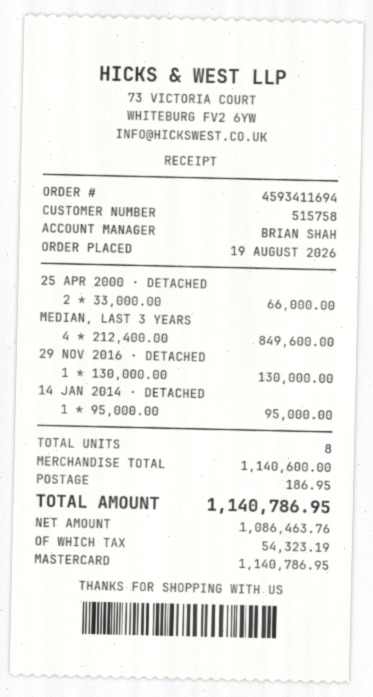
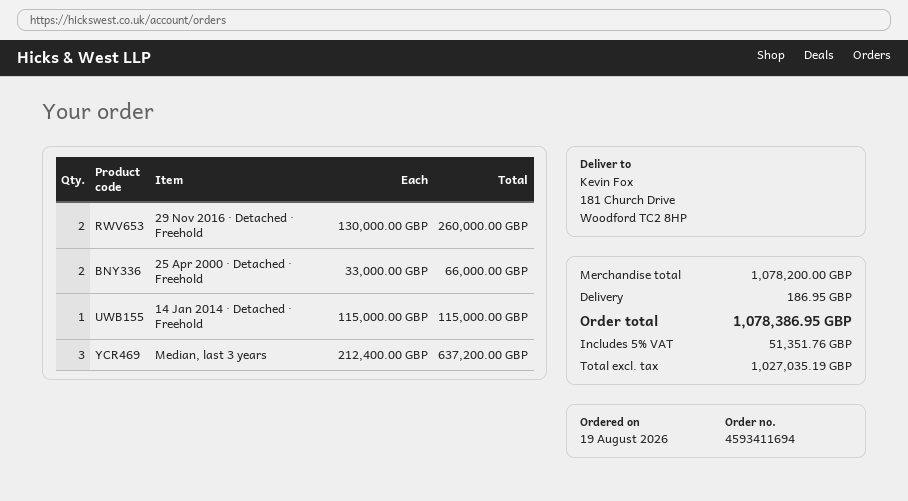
MEDIAN, LAST 3 YEARS: 4 x 212400.00 = 849600.00 -> 3 x 212400.00 = 637200.00
29 NOV 2016 · DETACHED: 1 x 130000.00 = 130000.00 -> 2 x 130000.00 = 260000.00
14 JAN 2014 · DETACHED: 1 x 95000.00 = 95000.00 -> 1 x 115000.00 = 115000.00
subtotal: 1140600.00 -> 1078200.00
net: 1086463.76 -> 1027035.19
tax: 54323.19 -> 51351.76
total: 1140786.95 -> 1078386.95

